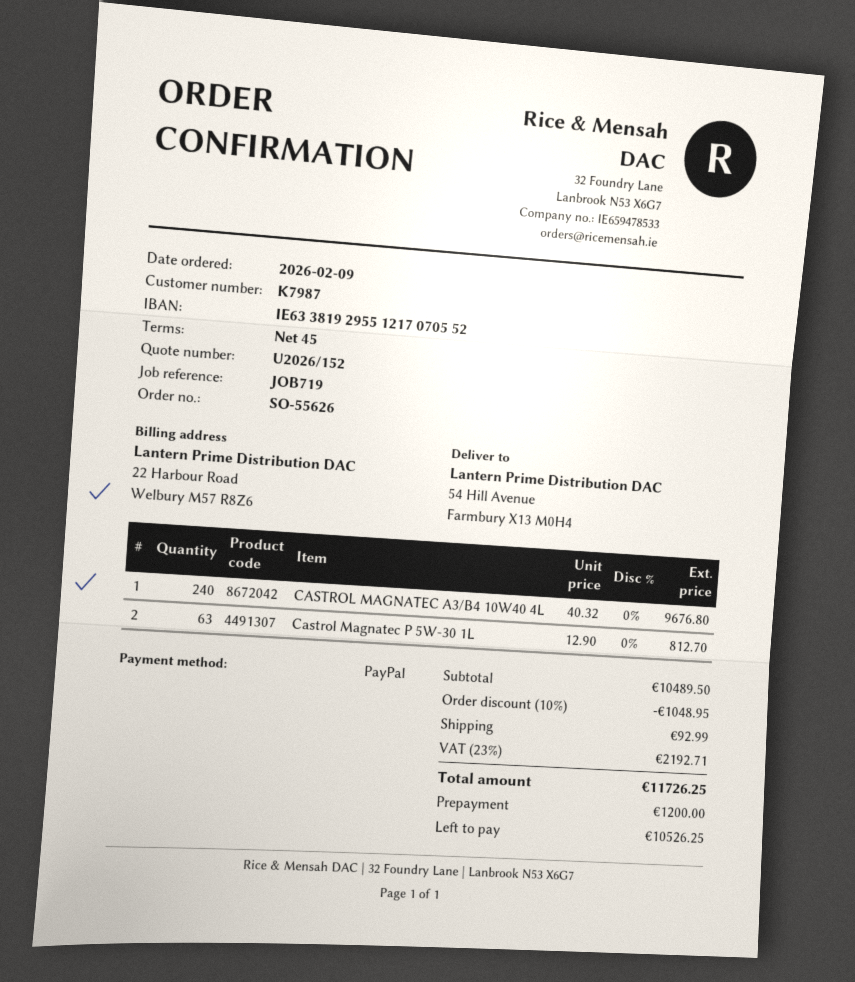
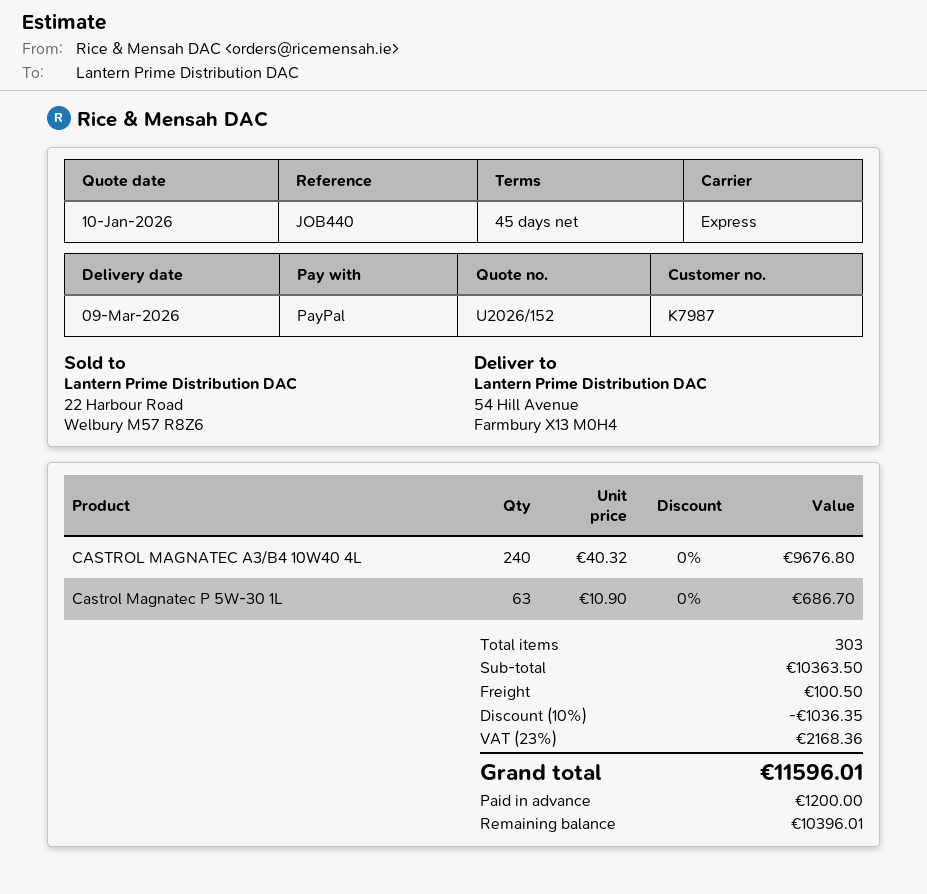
reference: JOB719 -> JOB440
Castrol Magnatec P 5W-30 1L: 63 x 12.90 = 812.70 -> 63 x 10.90 = 686.70
subtotal: 10489.50 -> 10363.50
discount: 10% = 1048.95 -> 10% = 1036.35
shipping: 92.99 -> 100.50
tax: 23% = 2192.71 -> 23% = 2168.36
total: 11726.25 -> 11596.01
balance: 10526.25 -> 10396.01

